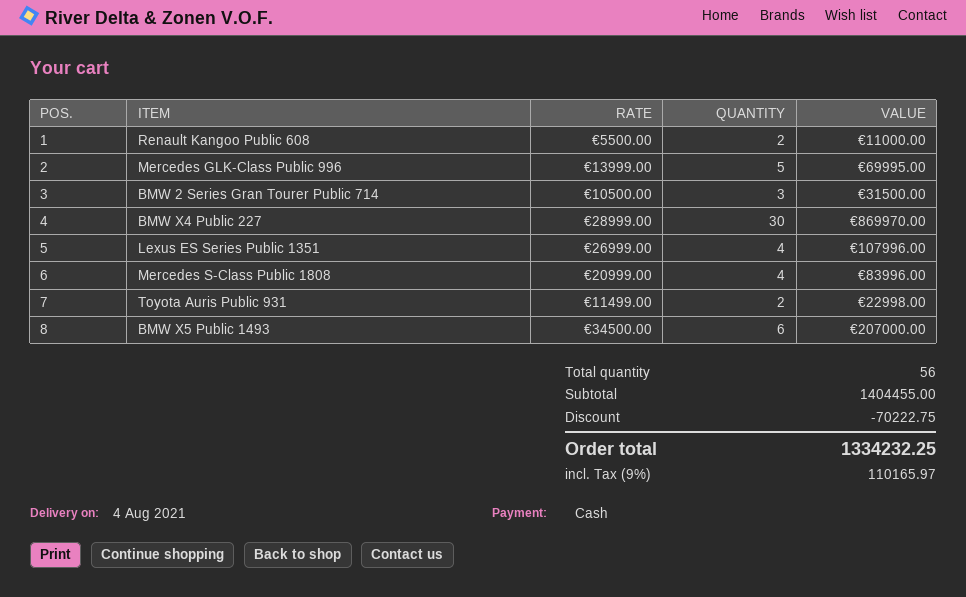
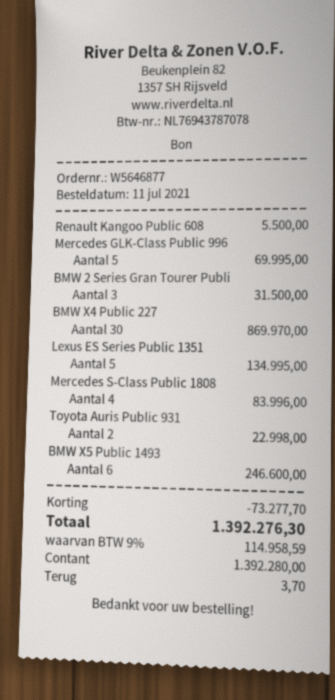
Renault Kangoo Public 608: 2 for 11000.00 -> 1 for 5500.00
Lexus ES Series Public 1351: 4 for 107996.00 -> 5 for 134995.00
BMW X5 Public 1493: 6 for 207000.00 -> 6 for 246600.00
discount: 70222.75 -> 73277.70
tax: 9% = 110165.97 -> 9% = 114958.59
total: 1334232.25 -> 1392276.30

